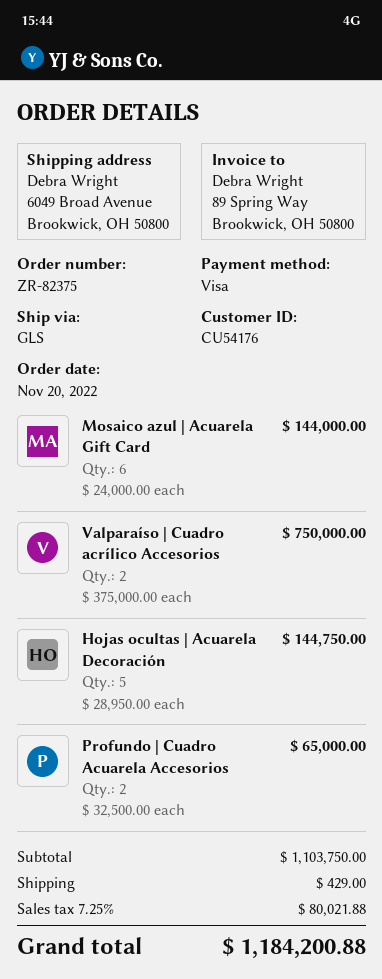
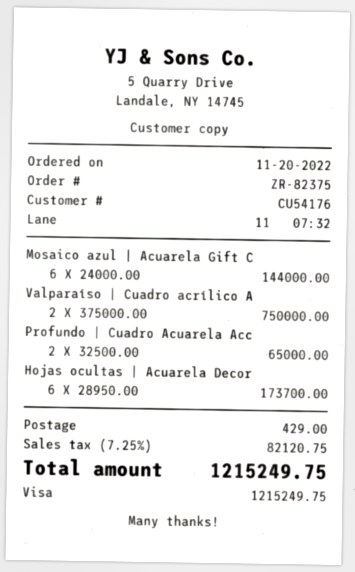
Hojas ocultas | Acuarela Decoración: 5 x 28950.00 = 144750.00 -> 6 x 28950.00 = 173700.00
tax: 7.25% = 80021.88 -> 7.25% = 82120.75
total: 1184200.88 -> 1215249.75

